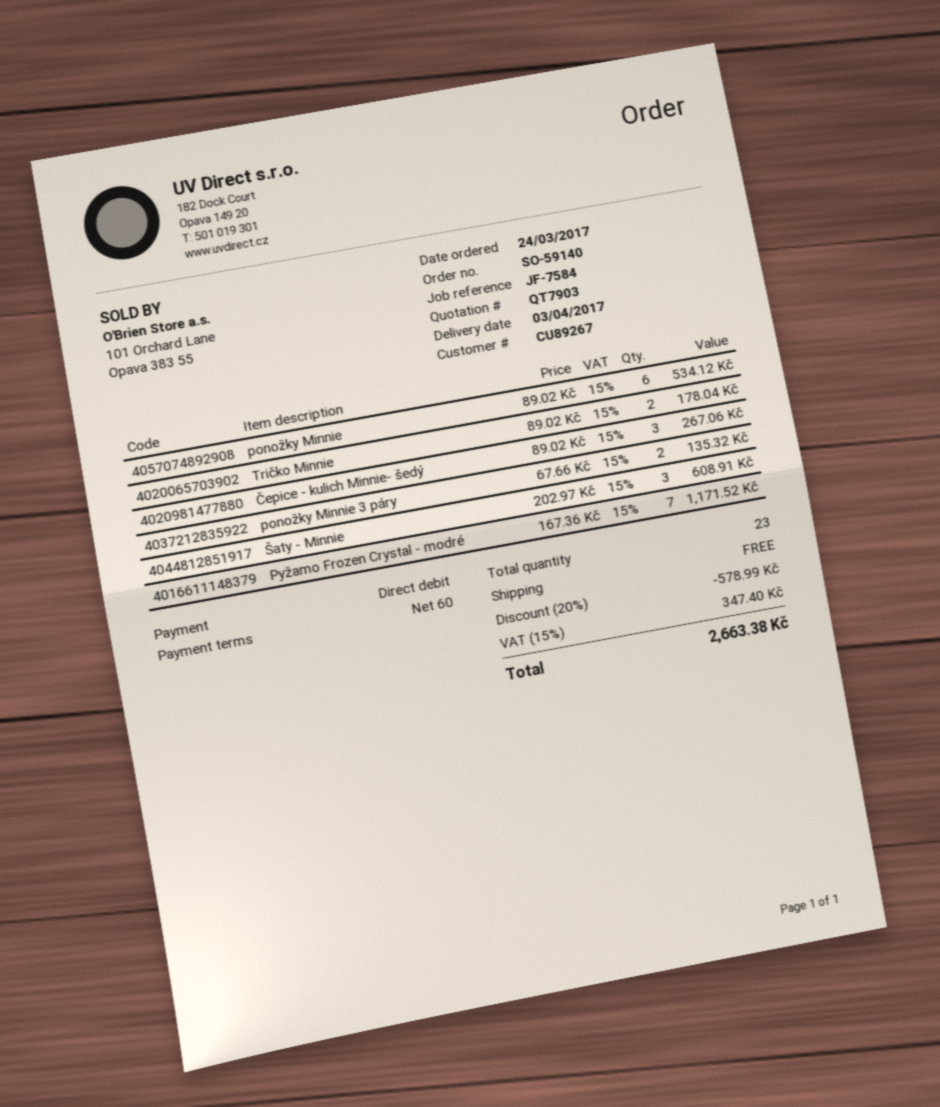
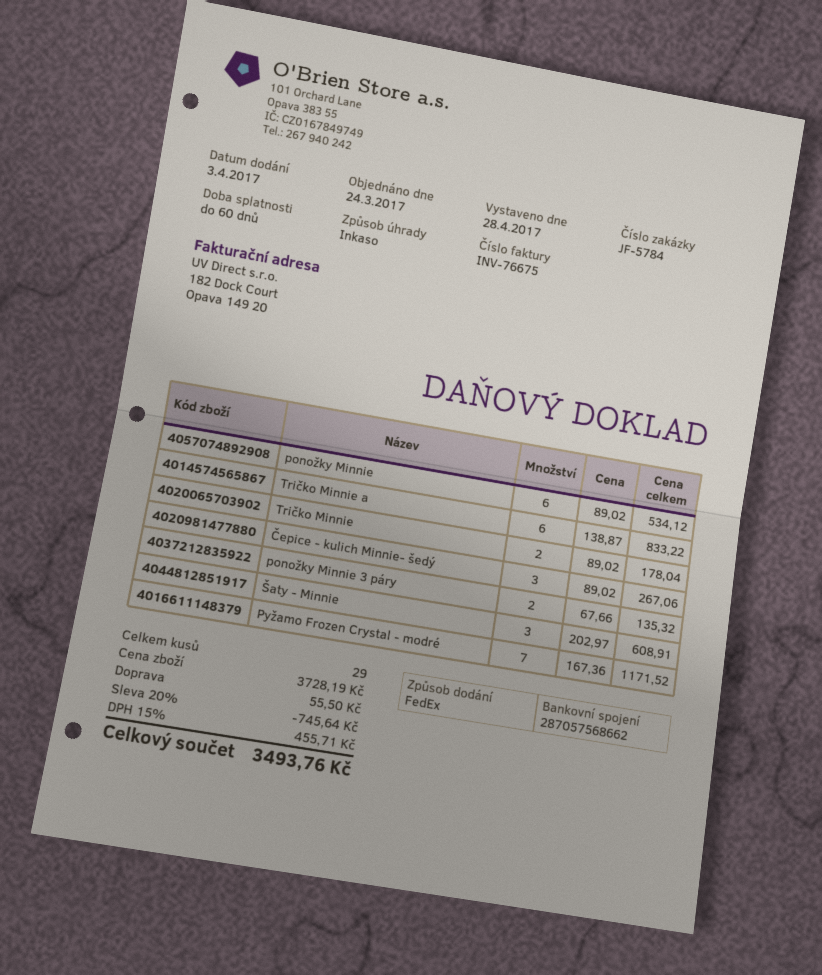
reference: JF-7584 -> JF-5784
Tričko Minnie a: none -> 6 x 138.87 = 833.22
total quantity: 23 -> 29
discount: 20% = 578.99 -> 20% = 745.64
shipping: 0.00 -> 55.50
tax: 15% = 347.40 -> 15% = 455.71
total: 2663.38 -> 3493.76

